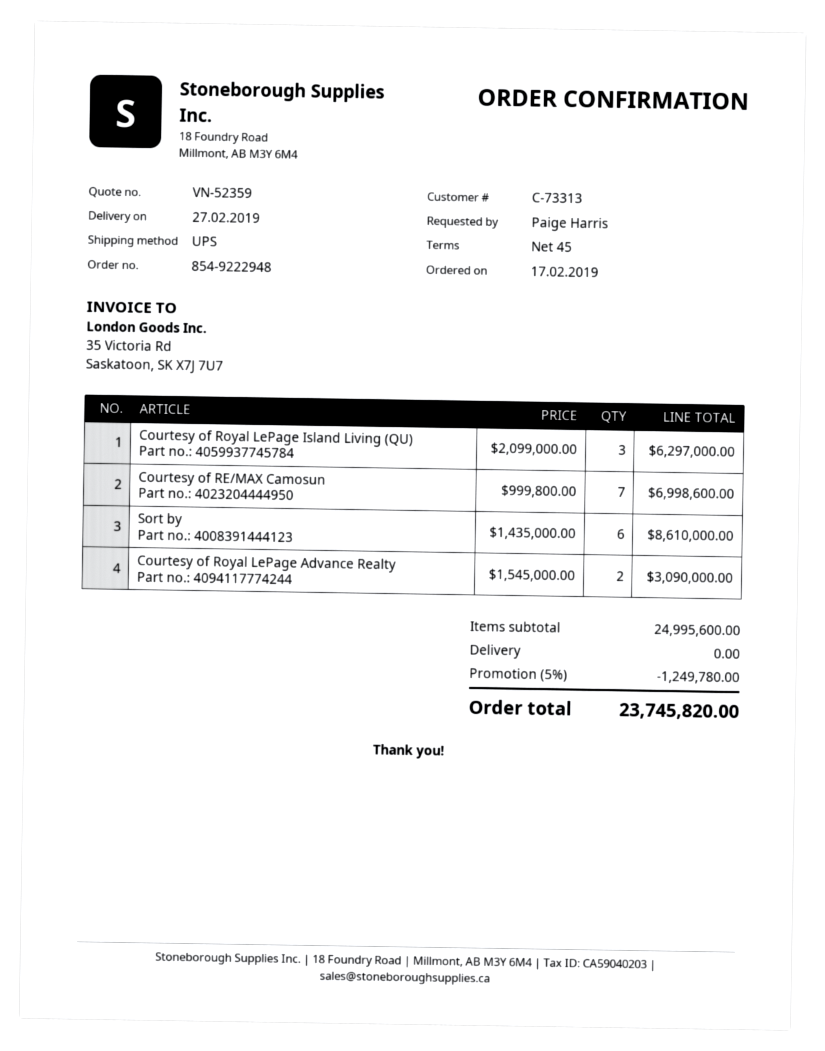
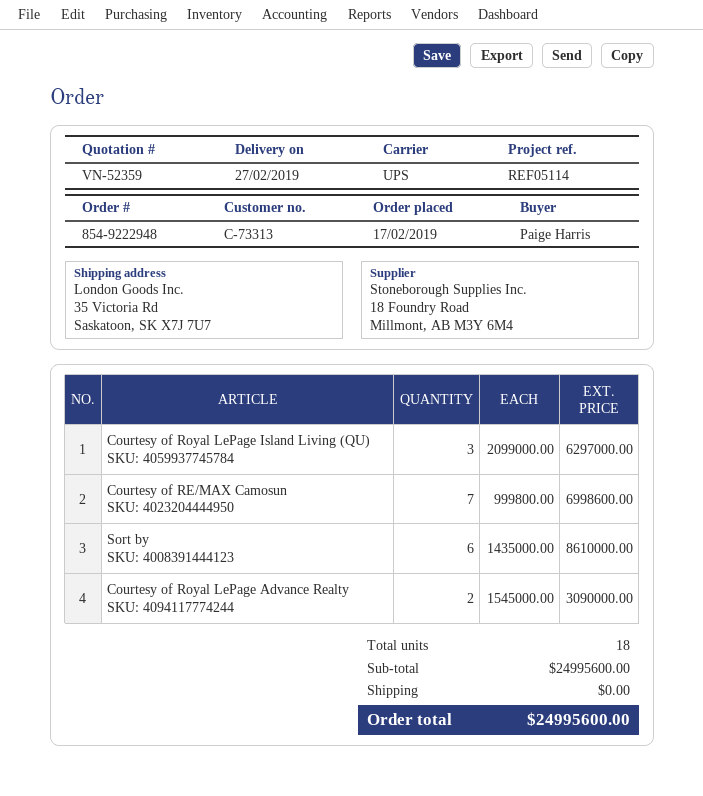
discount: 5% = 1249780.00 -> none
total: 23745820.00 -> 24995600.00

